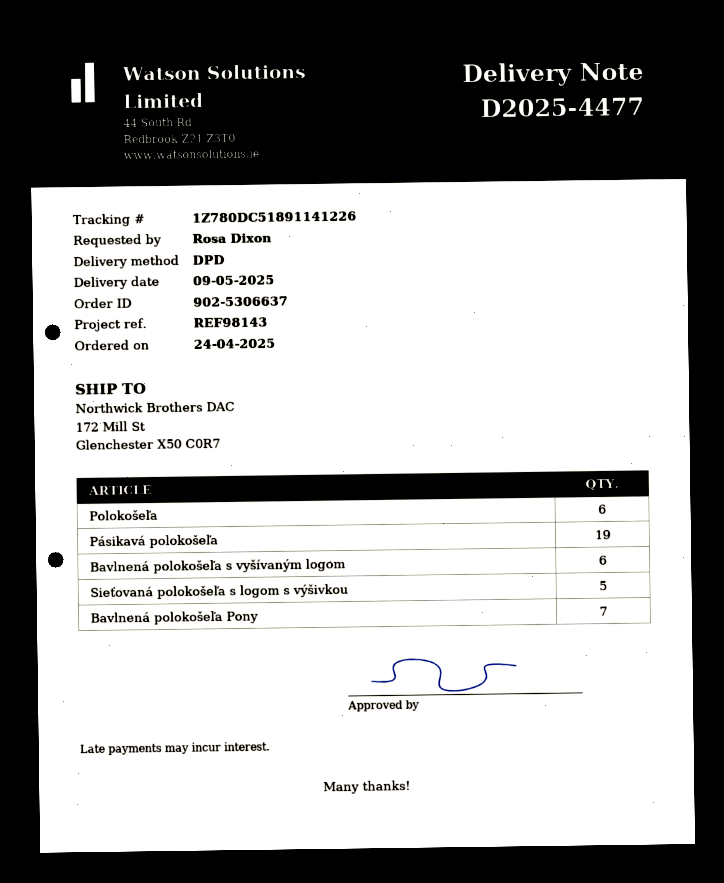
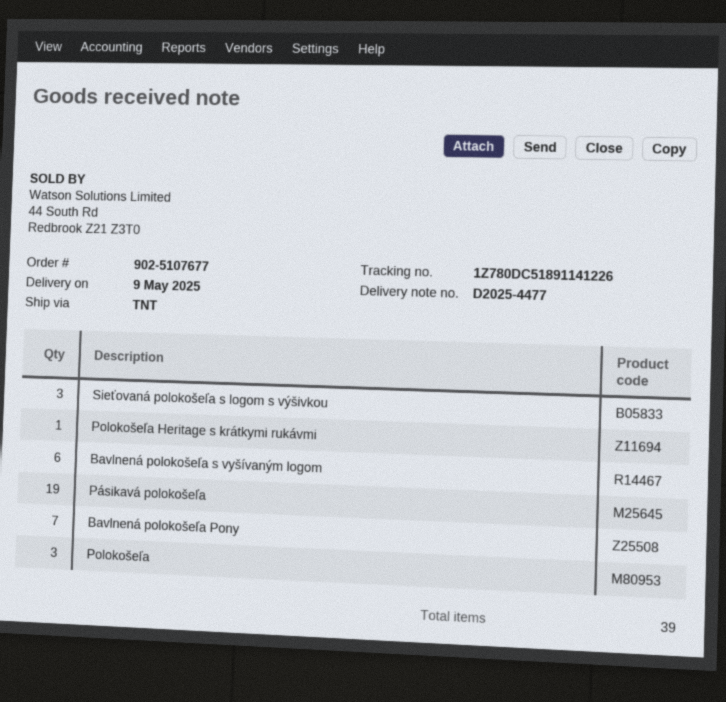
order number: 902-5306637 -> 902-5107677
shipping method: DPD -> TNT
Polokošeľa: 6 -> 3
Sieťovaná polokošeľa s logom s výšivkou: 5 -> 3
Polokošeľa Heritage s krátkymi rukávmi: none -> 1

